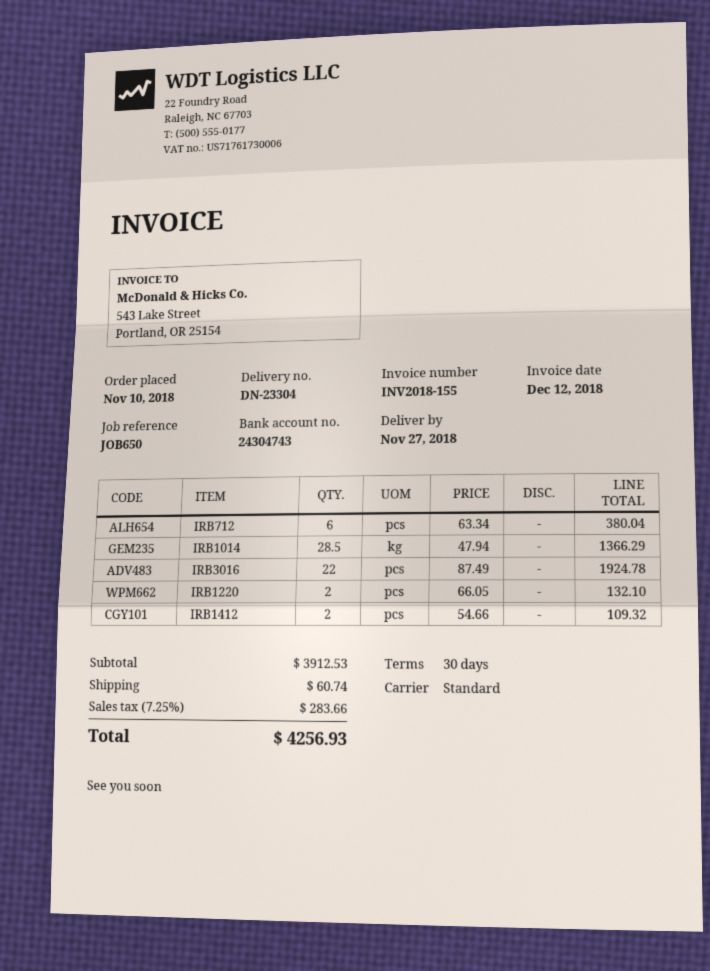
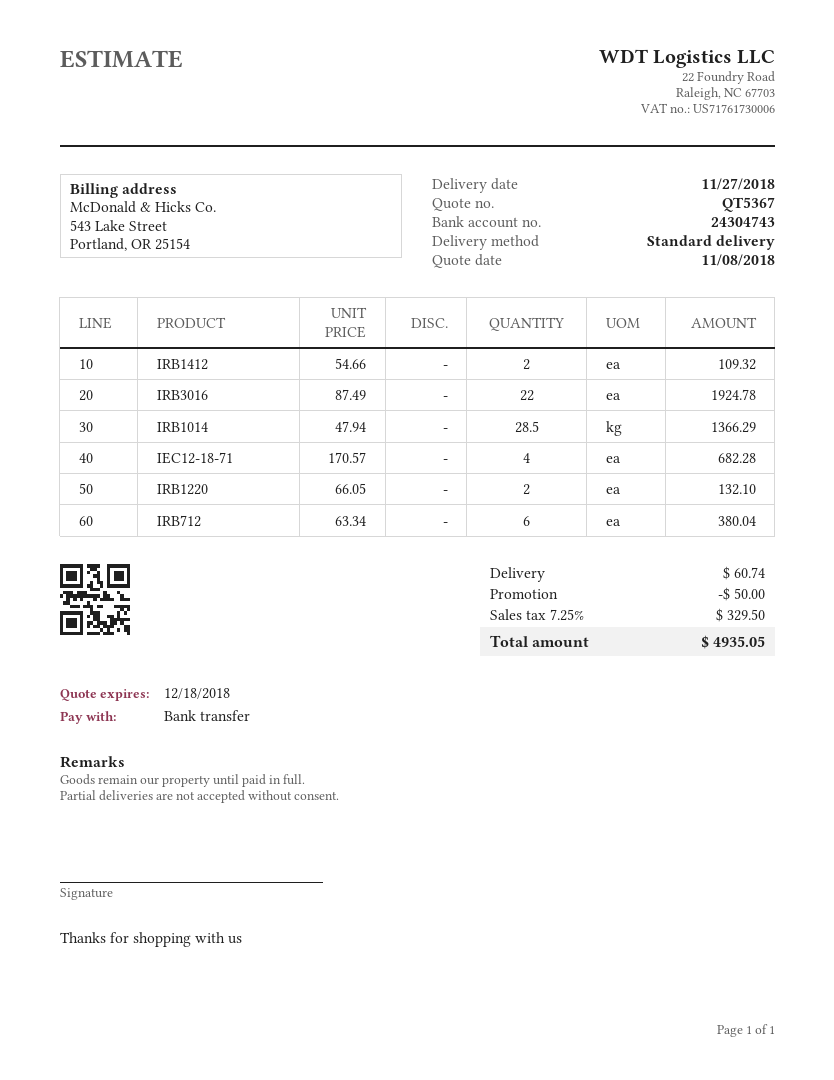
IEC12-18-71: none -> 4 x 170.57 = 682.28
discount: none -> 50.00
tax: 7.25% = 283.66 -> 7.25% = 329.50
total: 4256.93 -> 4935.05

